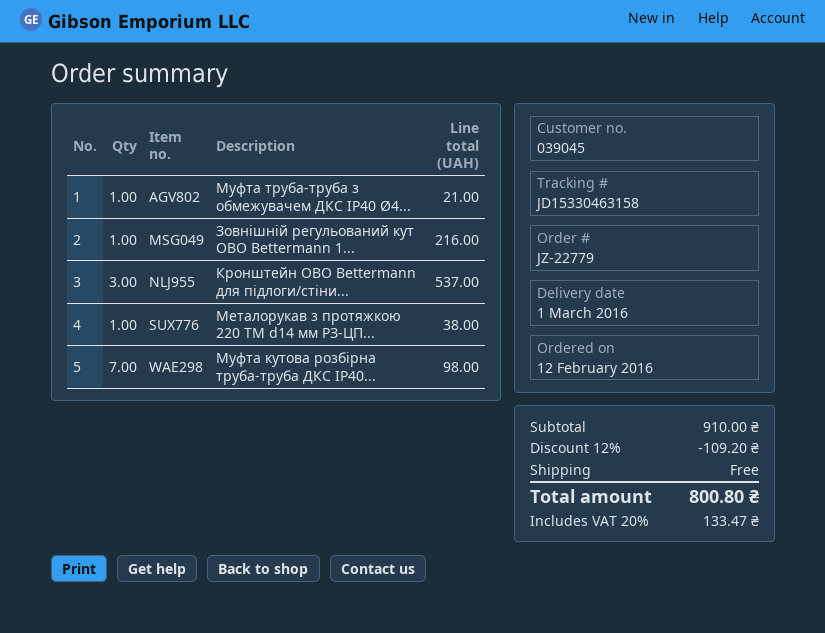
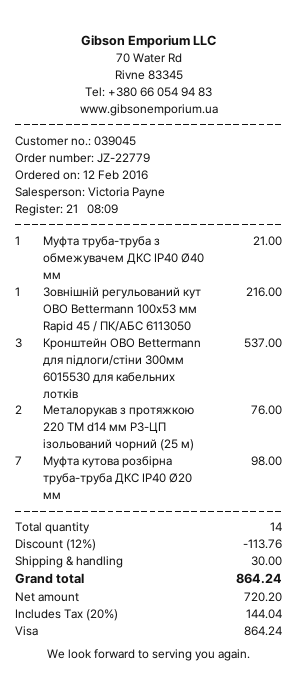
Металорукав з протяжкою 220 TM d14 мм РЗ-ЦП...: 1 for 38.00 -> 2 for 76.00
discount: 12% = 109.20 -> 12% = 113.76
shipping: 0.00 -> 30.00
tax: 20% = 133.47 -> 20% = 144.04
total: 800.80 -> 864.24

